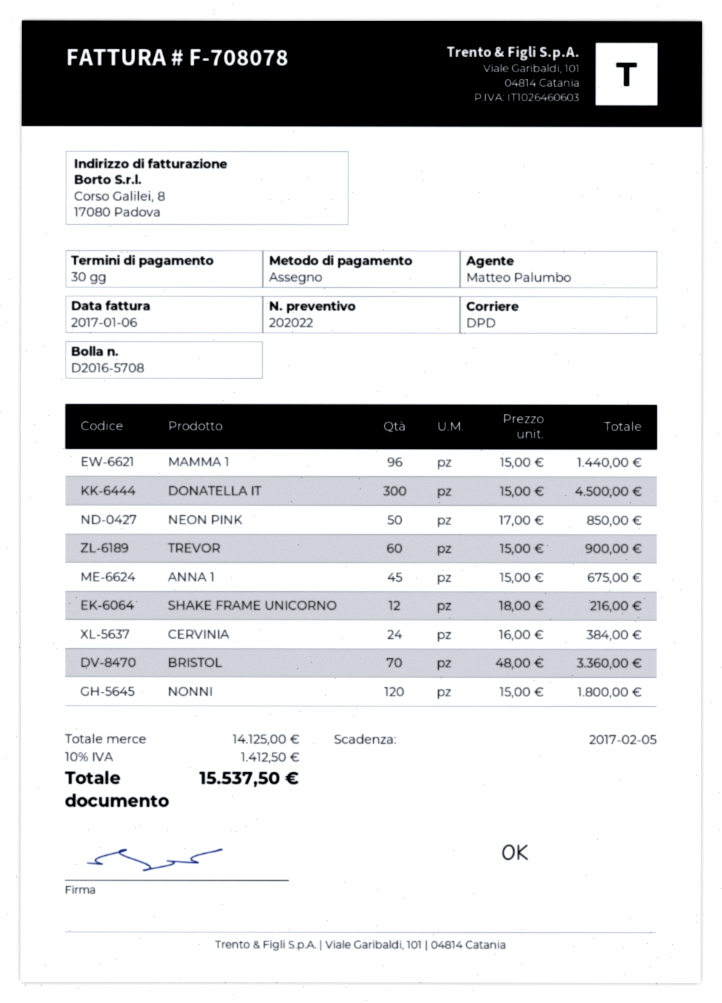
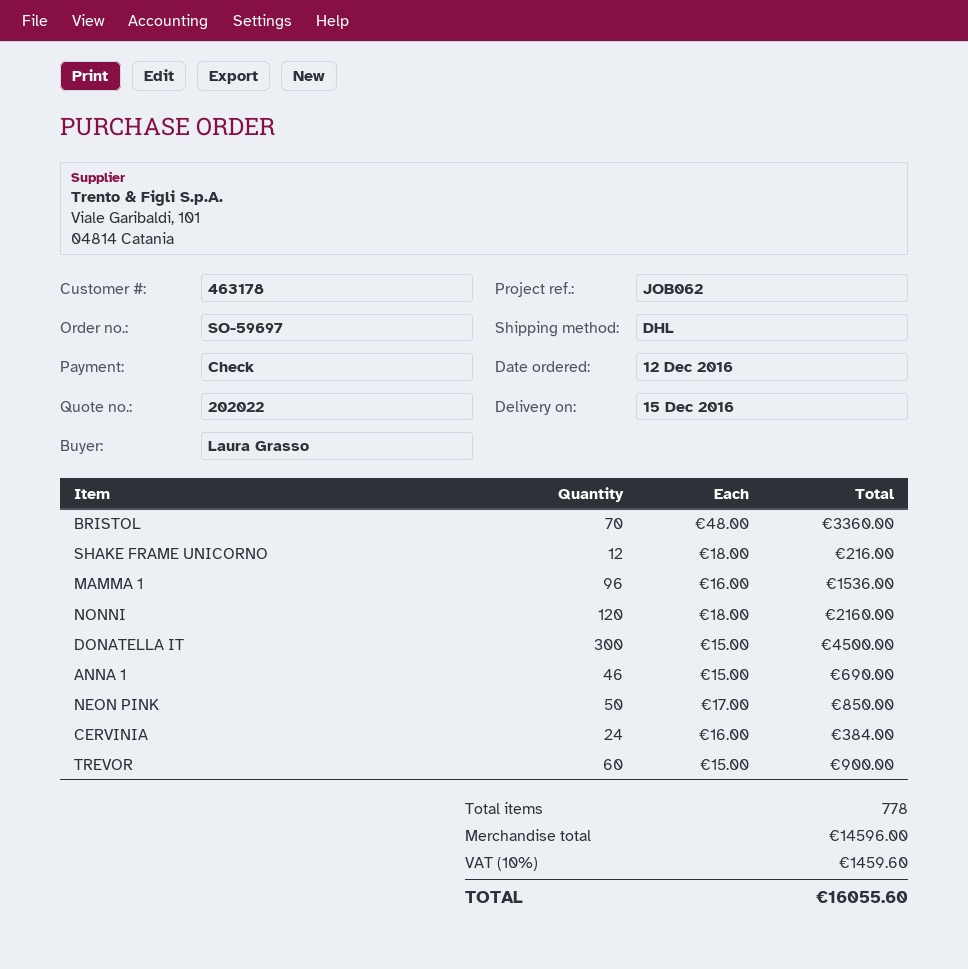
shipping method: DPD -> DHL
MAMMA 1: 96 x 15.00 = 1440.00 -> 96 x 16.00 = 1536.00
ANNA 1: 45 x 15.00 = 675.00 -> 46 x 15.00 = 690.00
NONNI: 120 x 15.00 = 1800.00 -> 120 x 18.00 = 2160.00
subtotal: 14125.00 -> 14596.00
tax: 10% = 1412.50 -> 10% = 1459.60
total: 15537.50 -> 16055.60

